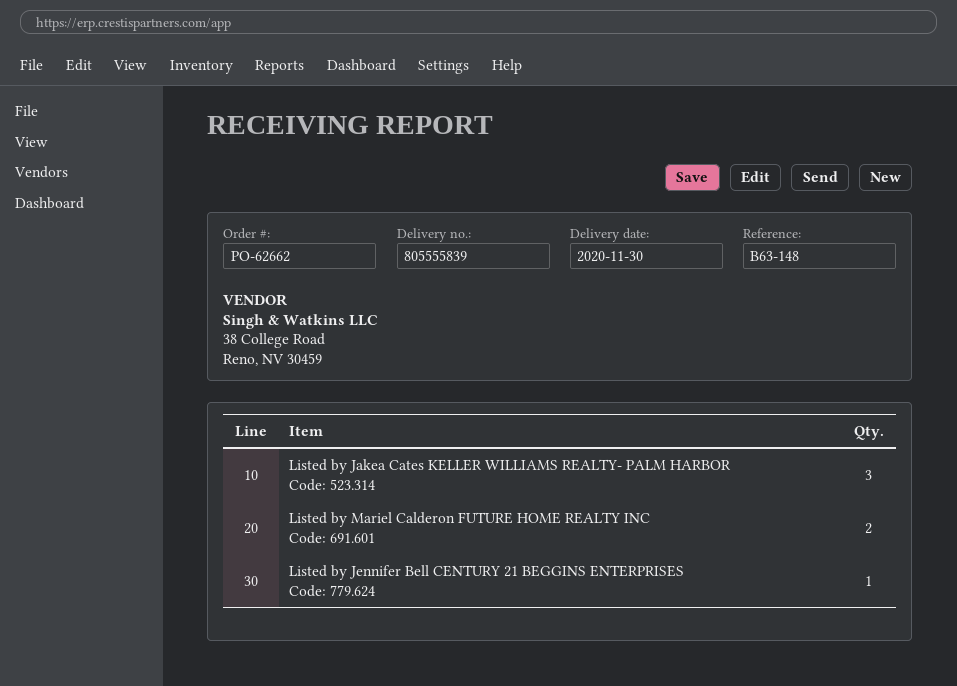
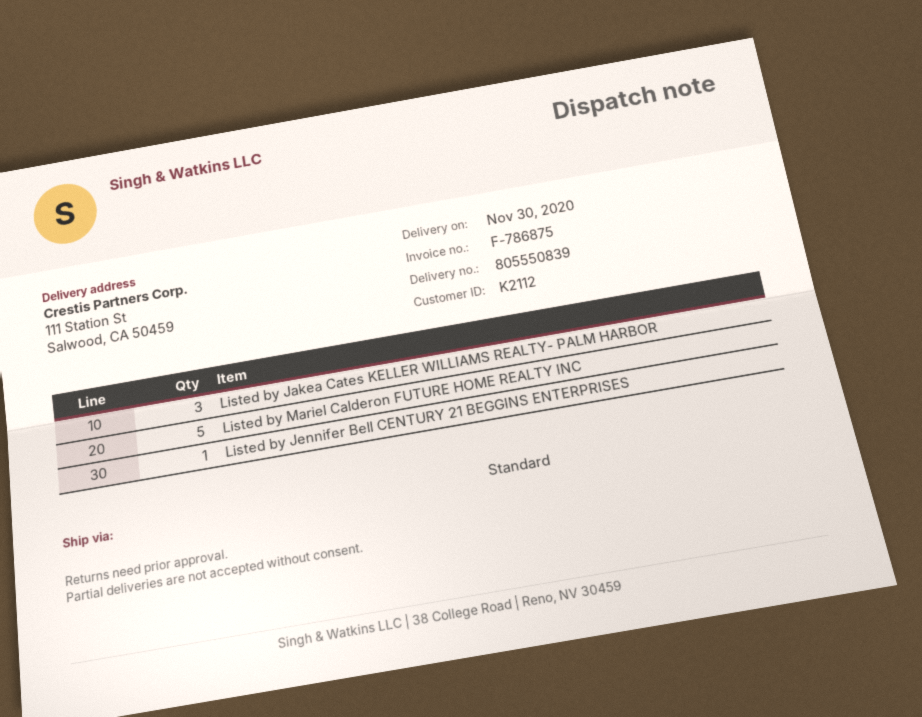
delivery note number: 805555839 -> 805550839
Listed by Mariel Calderon FUTURE HOME REALTY INC: 2 -> 5

